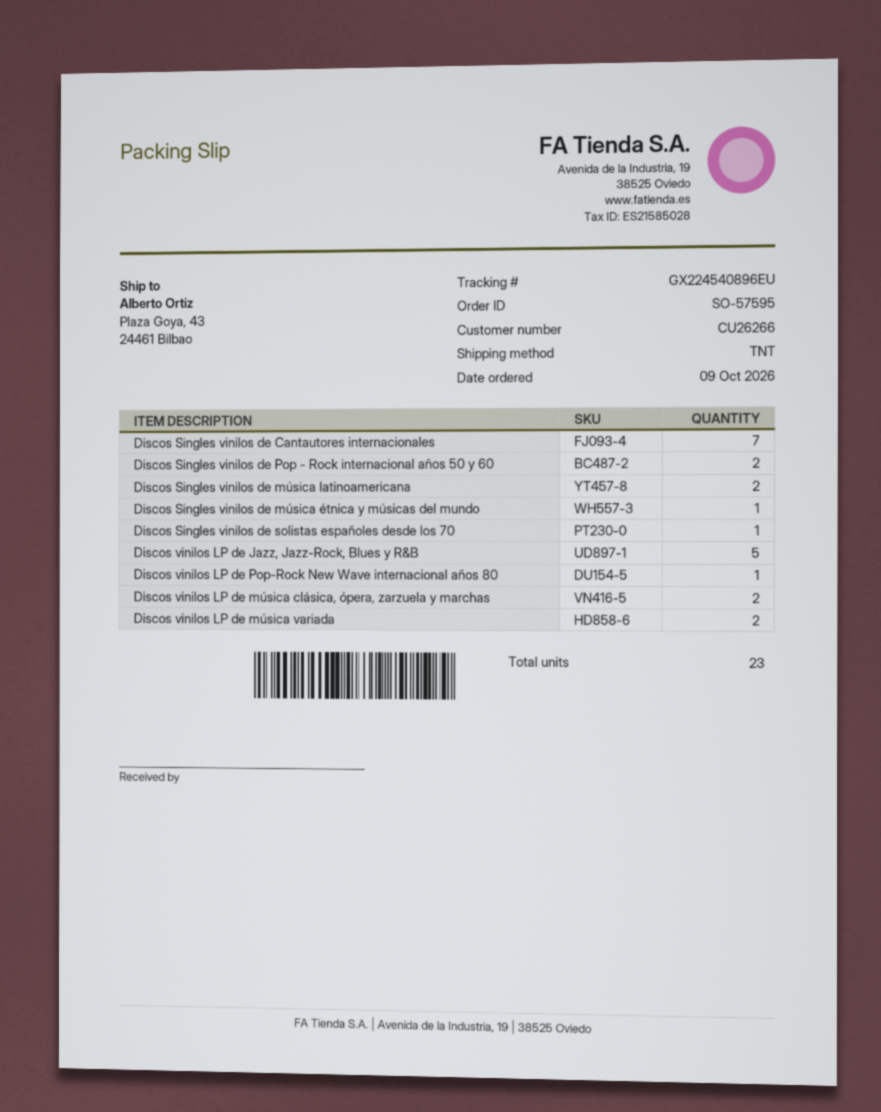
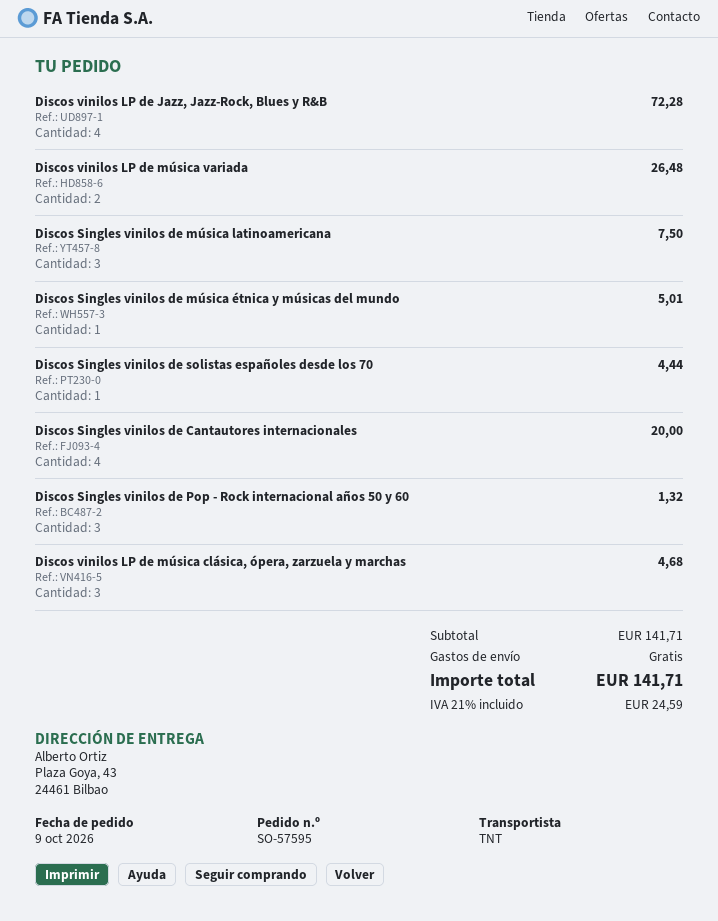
Discos Singles vinilos de Cantautores internacionales: 7 -> 4
Discos Singles vinilos de Pop - Rock internacional años 50 y 60: 2 -> 3
Discos Singles vinilos de música latinoamericana: 2 -> 3
Discos vinilos LP de Jazz, Jazz-Rock, Blues y R&B: 5 -> 4
Discos vinilos LP de Pop-Rock New Wave internacional años 80: 1 -> none
Discos vinilos LP de música clásica, ópera, zarzuela y marchas: 2 -> 3

